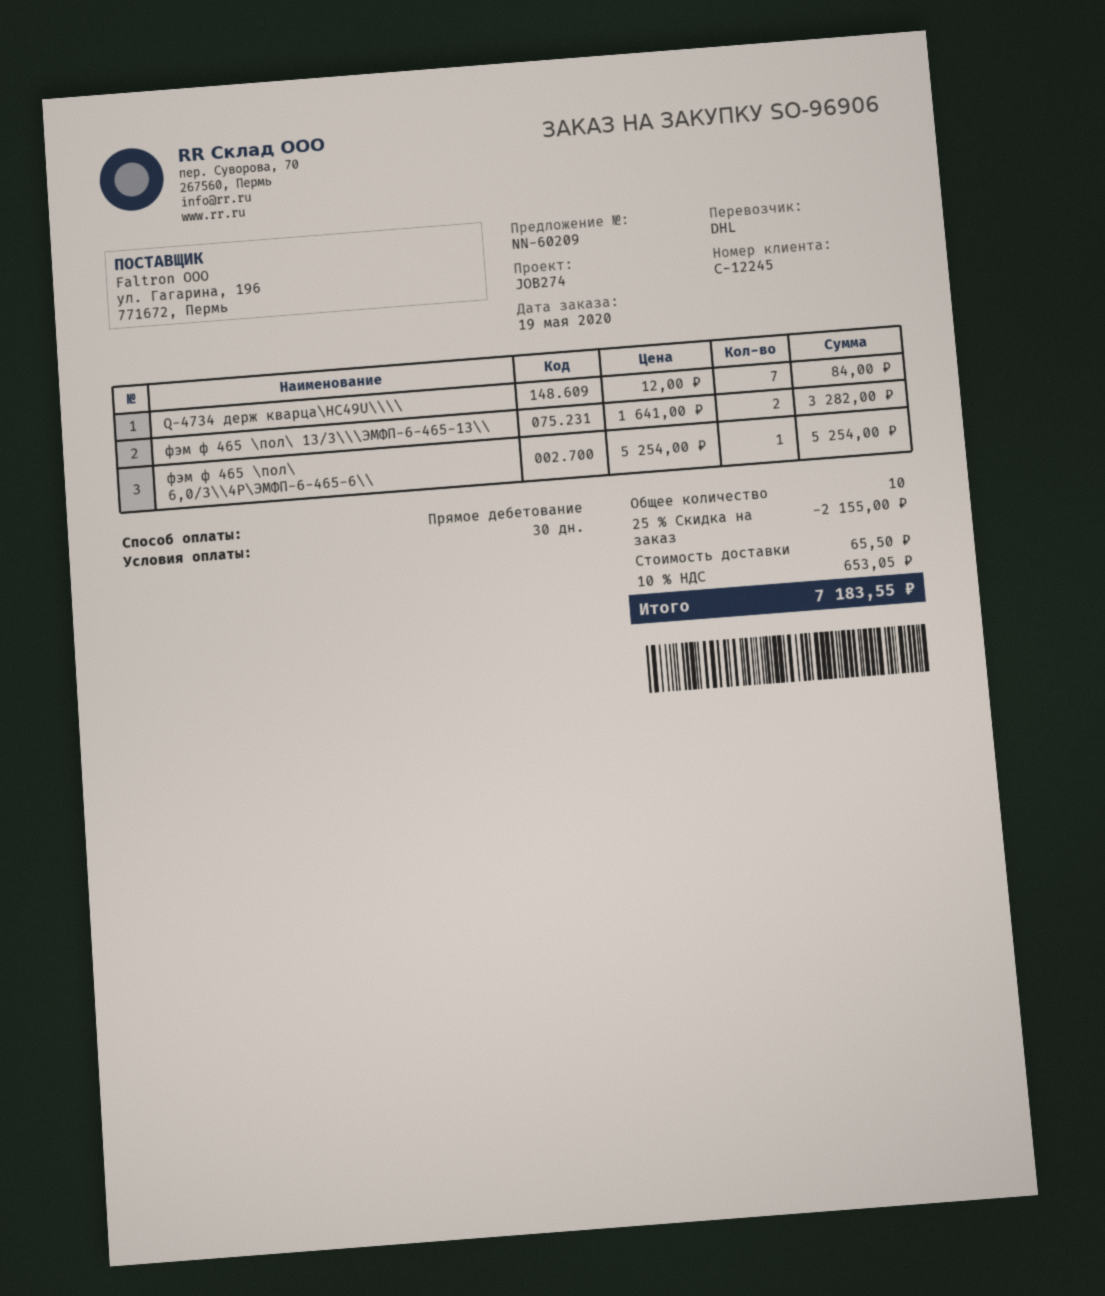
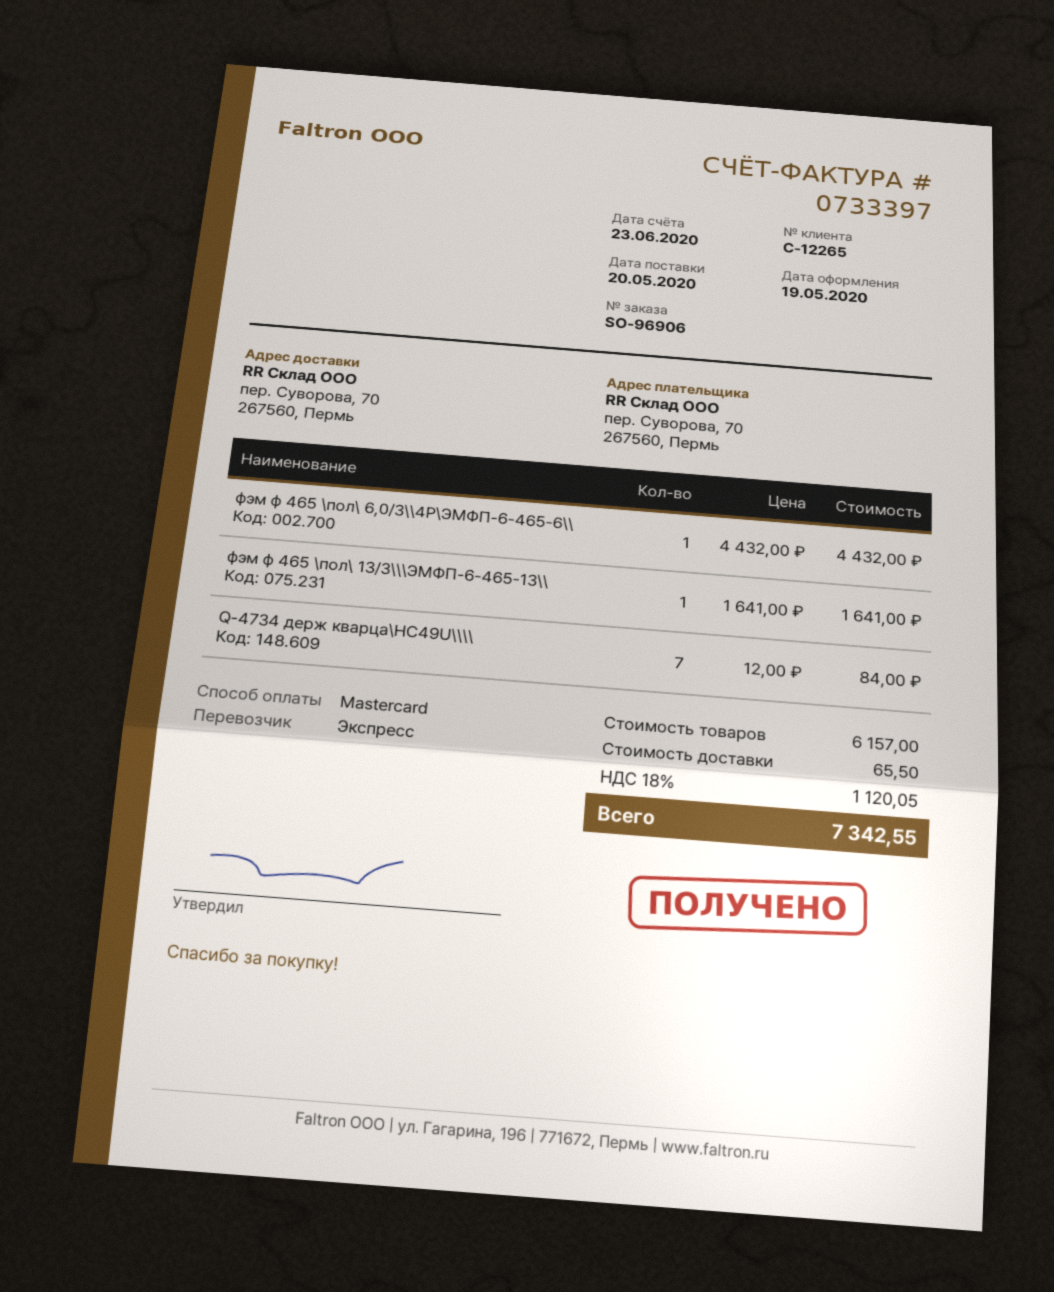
customer number: C-12245 -> C-12265
payment method: direct debit -> Mastercard
shipping method: DHL -> express
фэм ф 465 \пол\ 13/3\\\ЭМФП-6-465-13\\: 2 x 1641.00 = 3282.00 -> 1 x 1641.00 = 1641.00
фэм ф 465 \пол\ 6,0/3\\4P\ЭМФП-6-465-6\\: 1 x 5254.00 = 5254.00 -> 1 x 4432.00 = 4432.00
discount: 25% = 2155.00 -> none
tax: 10% = 653.05 -> 18% = 1120.05
total: 7183.55 -> 7342.55

